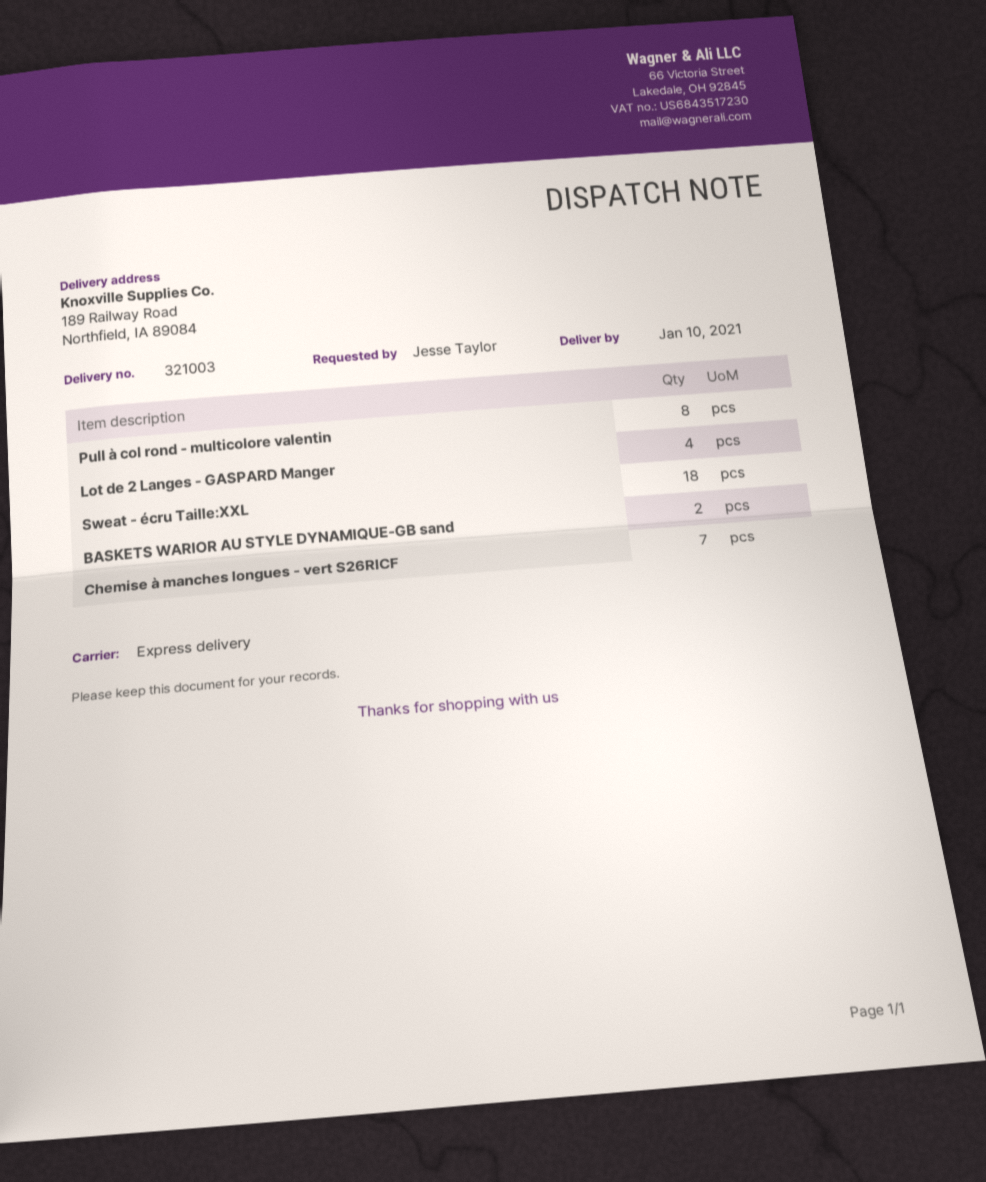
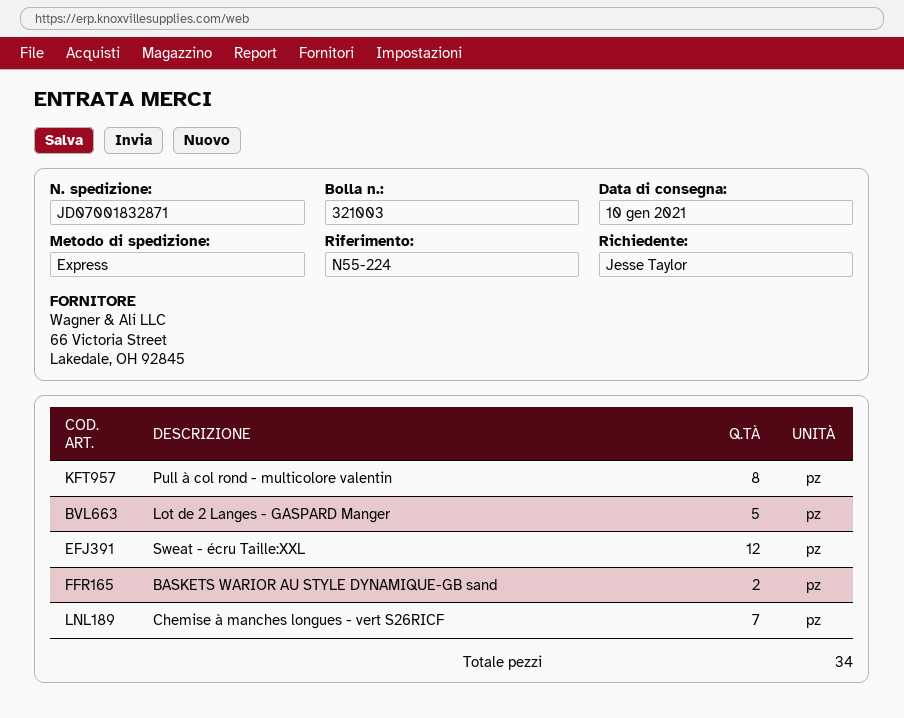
Lot de 2 Langes - GASPARD Manger: 4 -> 5
Sweat - écru Taille:XXL: 18 -> 12

